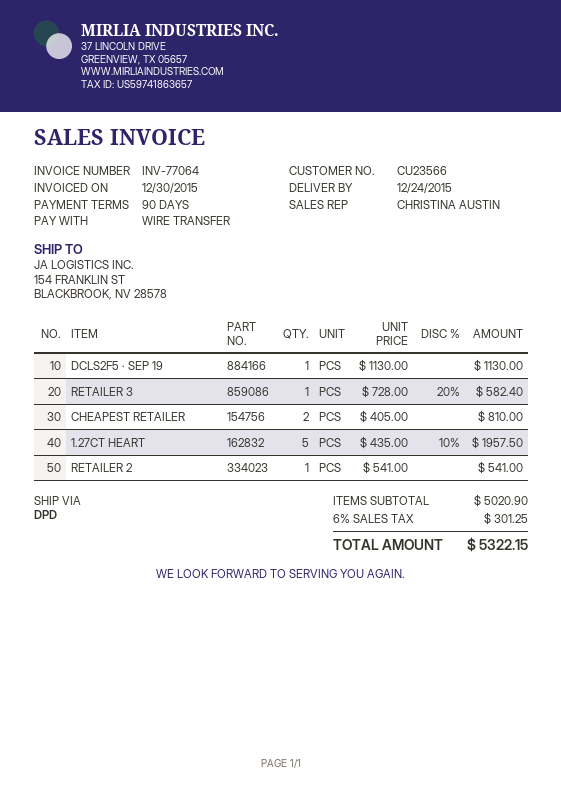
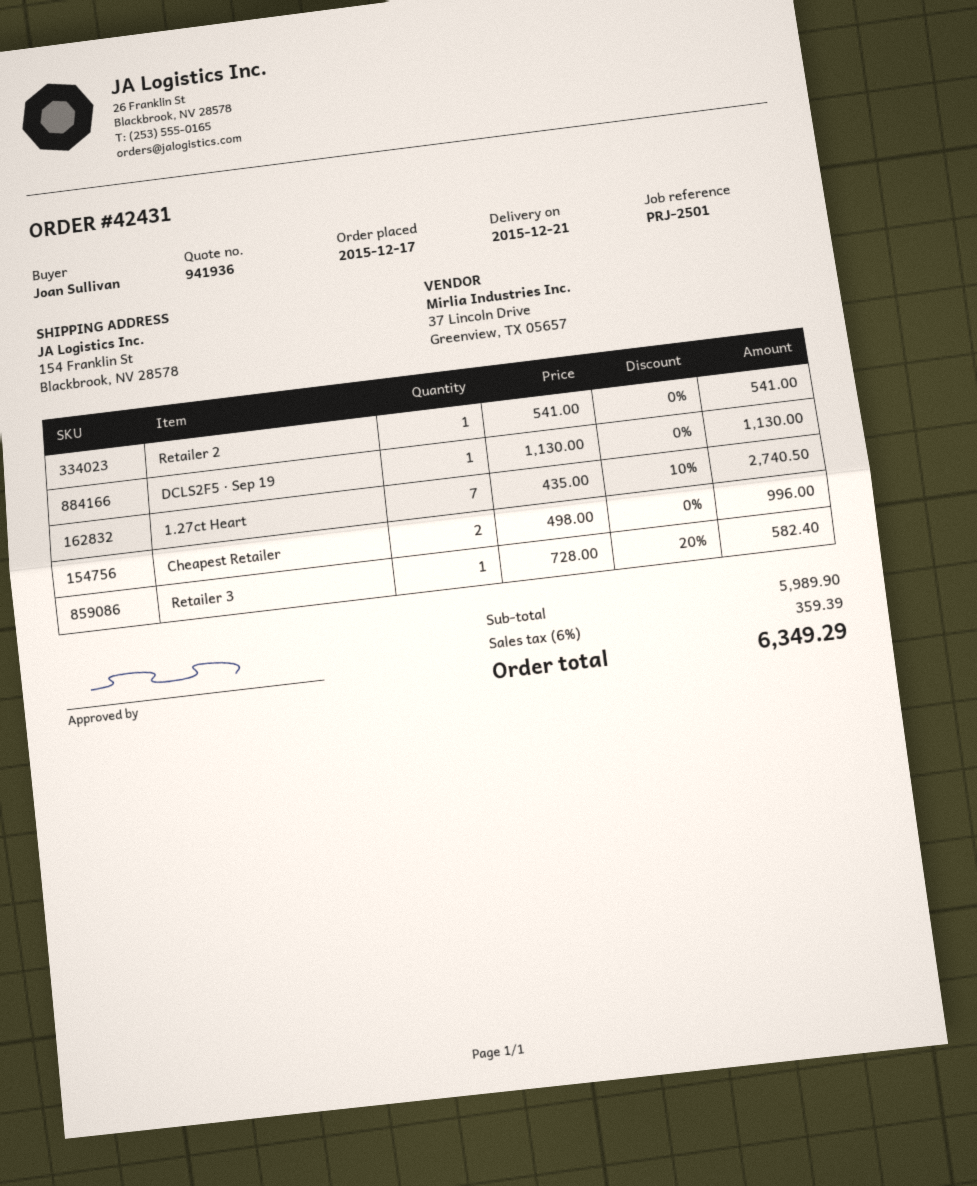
delivery date: 2015-12-24 -> 2015-12-21
CHEAPEST RETAILER: 2 x 405.00 = 810.00 -> 2 x 498.00 = 996.00
1.27CT HEART: 5 x 435.00 - 10% = 1957.50 -> 7 x 435.00 - 10% = 2740.50
subtotal: 5020.90 -> 5989.90
tax: 6% = 301.25 -> 6% = 359.39
total: 5322.15 -> 6349.29

